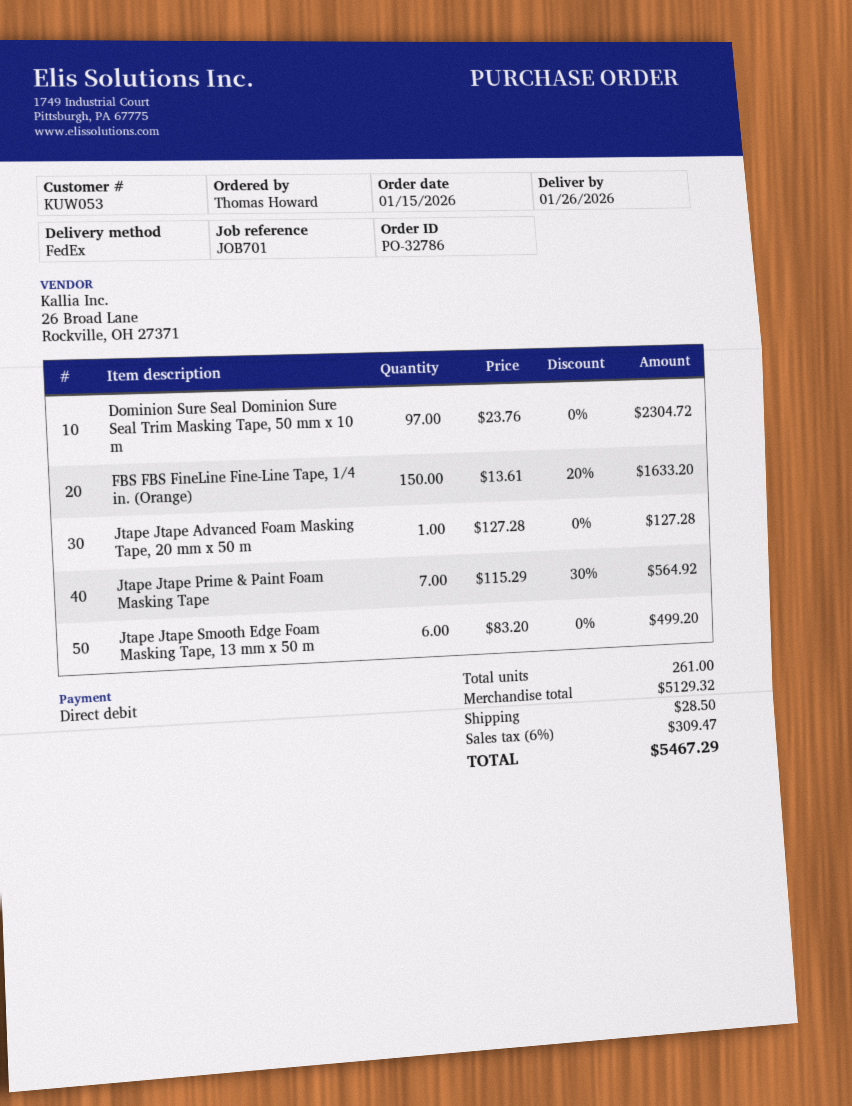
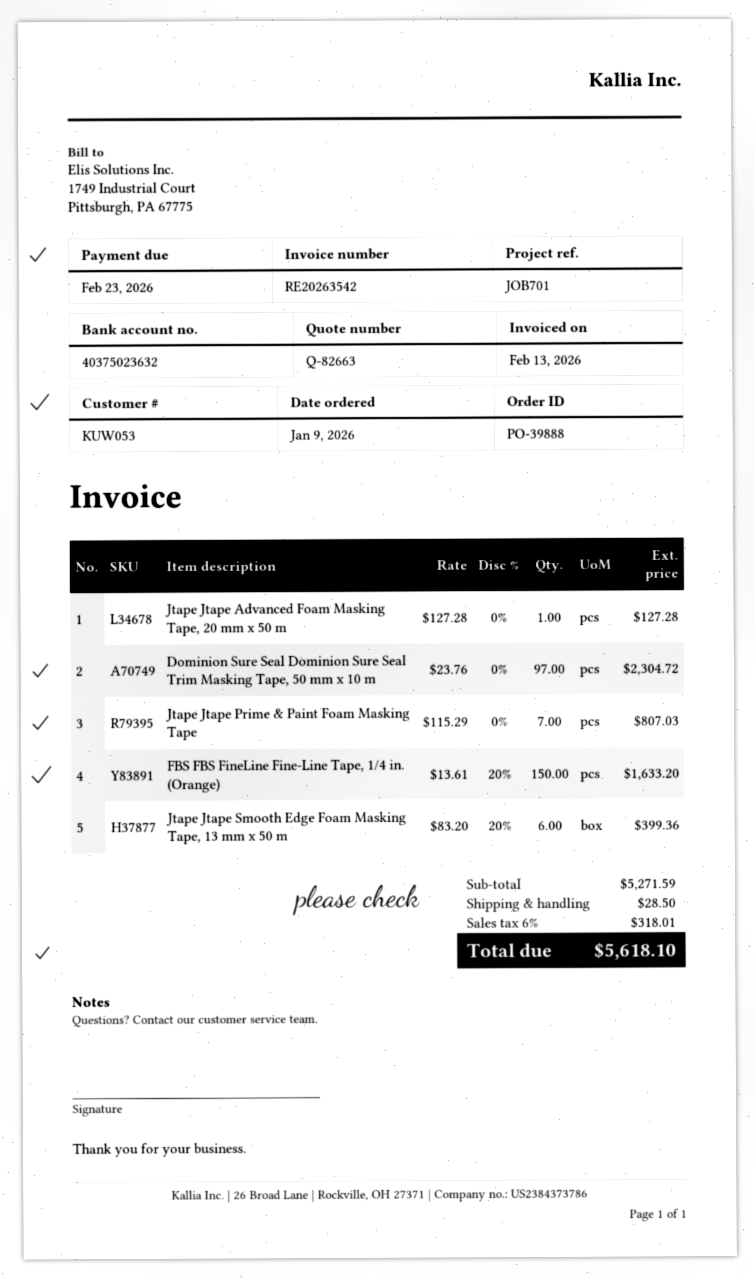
order number: PO-32786 -> PO-39888
order date: 2026-01-15 -> 2026-01-09
Jtape Jtape Prime & Paint Foam Masking Tape: 7 x 115.29 - 30% = 564.92 -> 7 x 115.29 = 807.03
Jtape Jtape Smooth Edge Foam Masking Tape, 13 mm x 50 m: 6 x 83.20 = 499.20 -> 6 x 83.20 - 20% = 399.36
subtotal: 5129.32 -> 5271.59
tax: 6% = 309.47 -> 6% = 318.01
total: 5467.29 -> 5618.10

